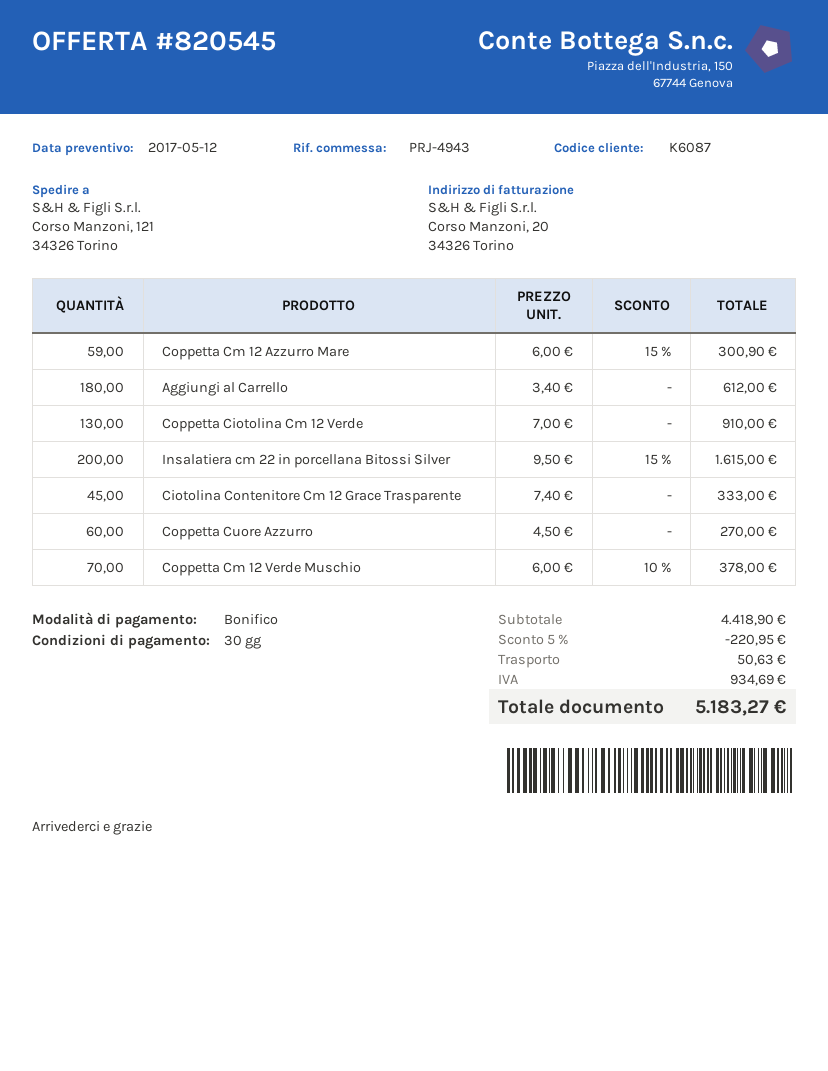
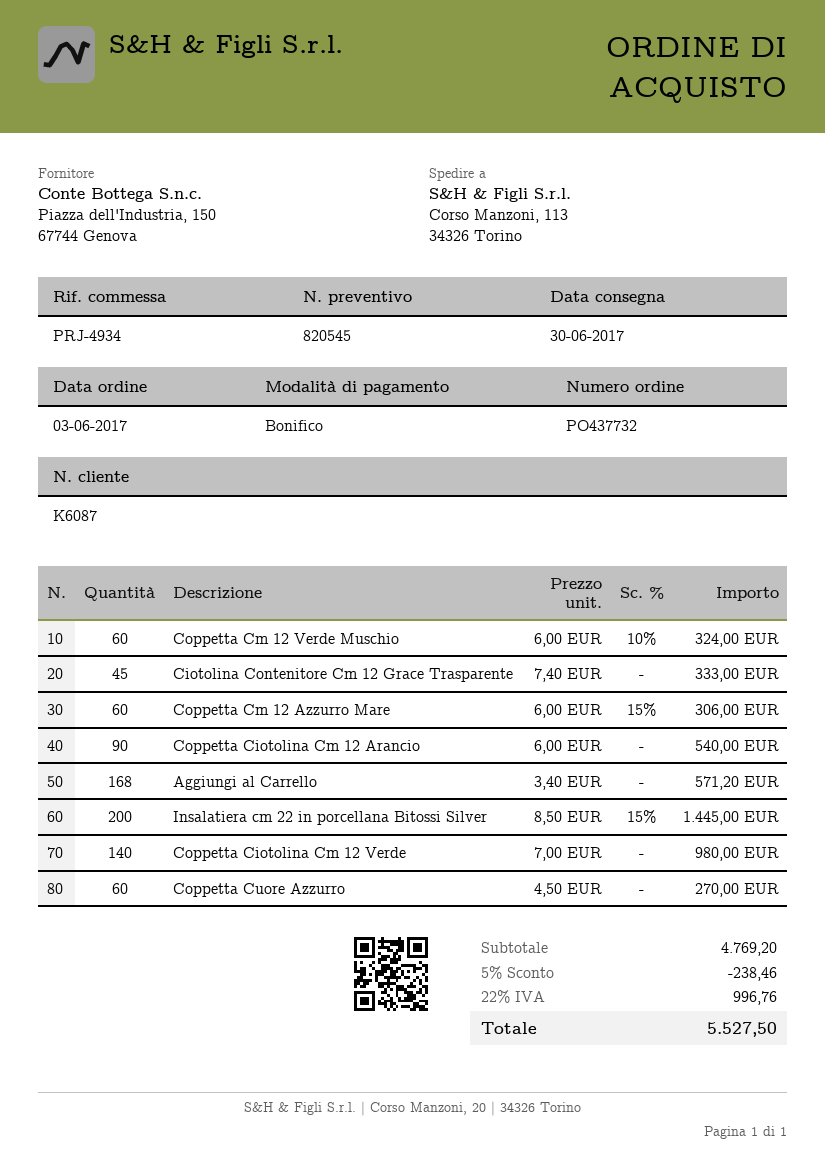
reference: PRJ-4943 -> PRJ-4934
ship to: Corso Manzoni, 121, 34326 Torino -> Corso Manzoni, 113, 34326 Torino
Coppetta Cm 12 Azzurro Mare: 59 x 6.00 - 15% = 300.90 -> 60 x 6.00 - 15% = 306.00
Aggiungi al Carrello: 180 x 3.40 = 612.00 -> 168 x 3.40 = 571.20
Coppetta Ciotolina Cm 12 Verde: 130 x 7.00 = 910.00 -> 140 x 7.00 = 980.00
Insalatiera cm 22 in porcellana Bitossi Silver: 200 x 9.50 - 15% = 1615.00 -> 200 x 8.50 - 15% = 1445.00
Coppetta Cm 12 Verde Muschio: 70 x 6.00 - 10% = 378.00 -> 60 x 6.00 - 10% = 324.00
Coppetta Ciotolina Cm 12 Arancio: none -> 90 x 6.00 = 540.00
subtotal: 4418.90 -> 4769.20
discount: 5% = 220.95 -> 5% = 238.46
shipping: 50.63 -> none
tax: 934.69 -> 996.76
total: 5183.27 -> 5527.50

